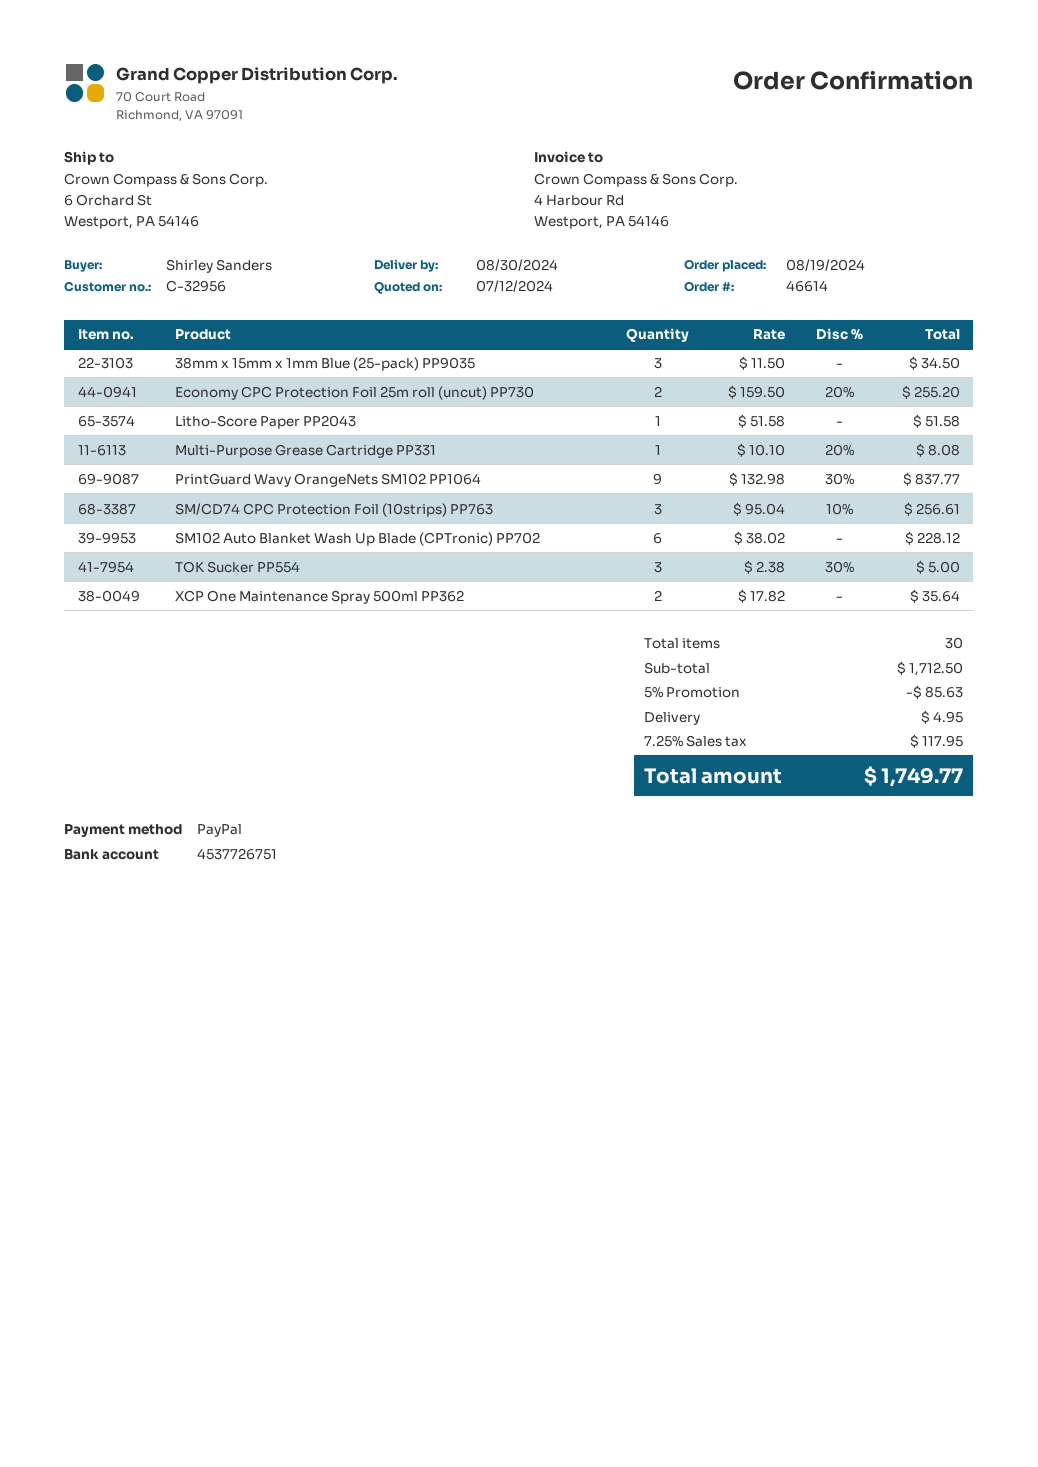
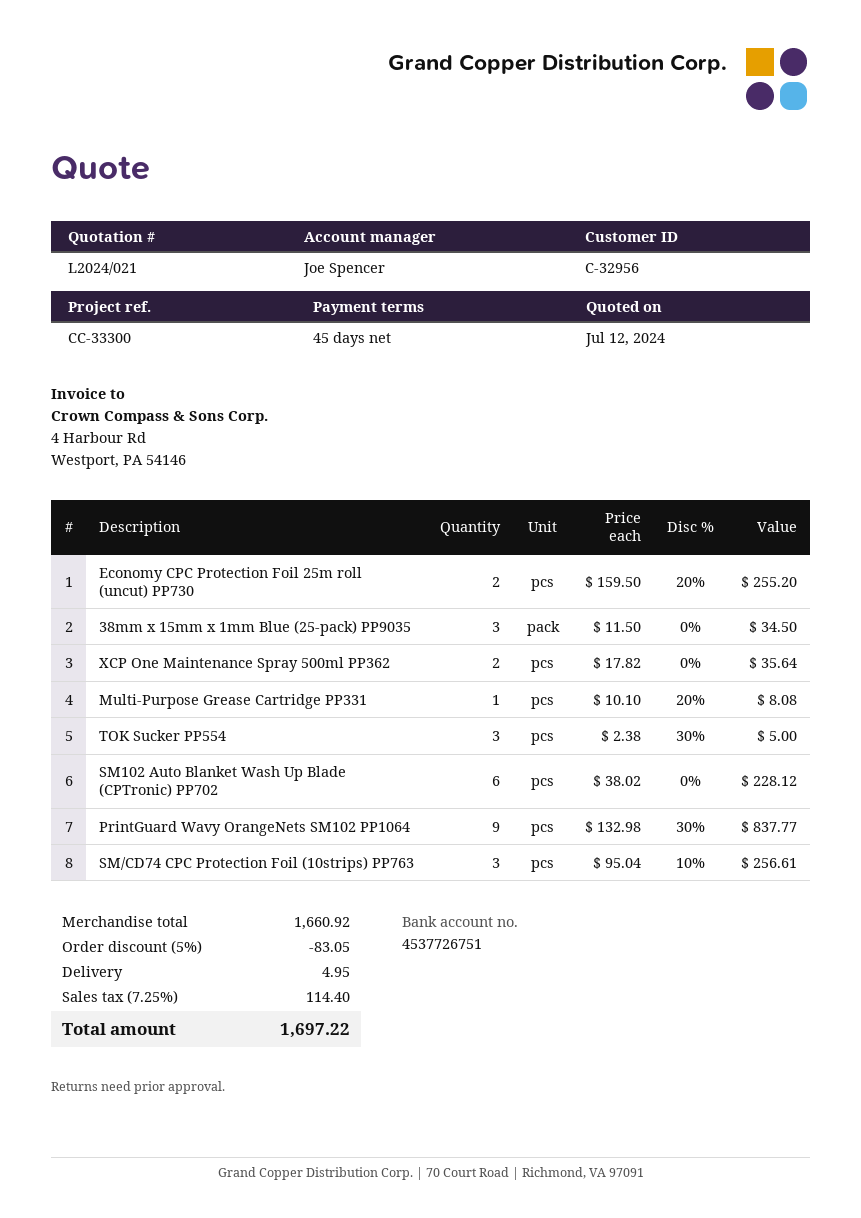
Litho-Score Paper PP2043: 1 x 51.58 = 51.58 -> none
subtotal: 1712.50 -> 1660.92
discount: 5% = 85.63 -> 5% = 83.05
tax: 7.25% = 117.95 -> 7.25% = 114.40
total: 1749.77 -> 1697.22

